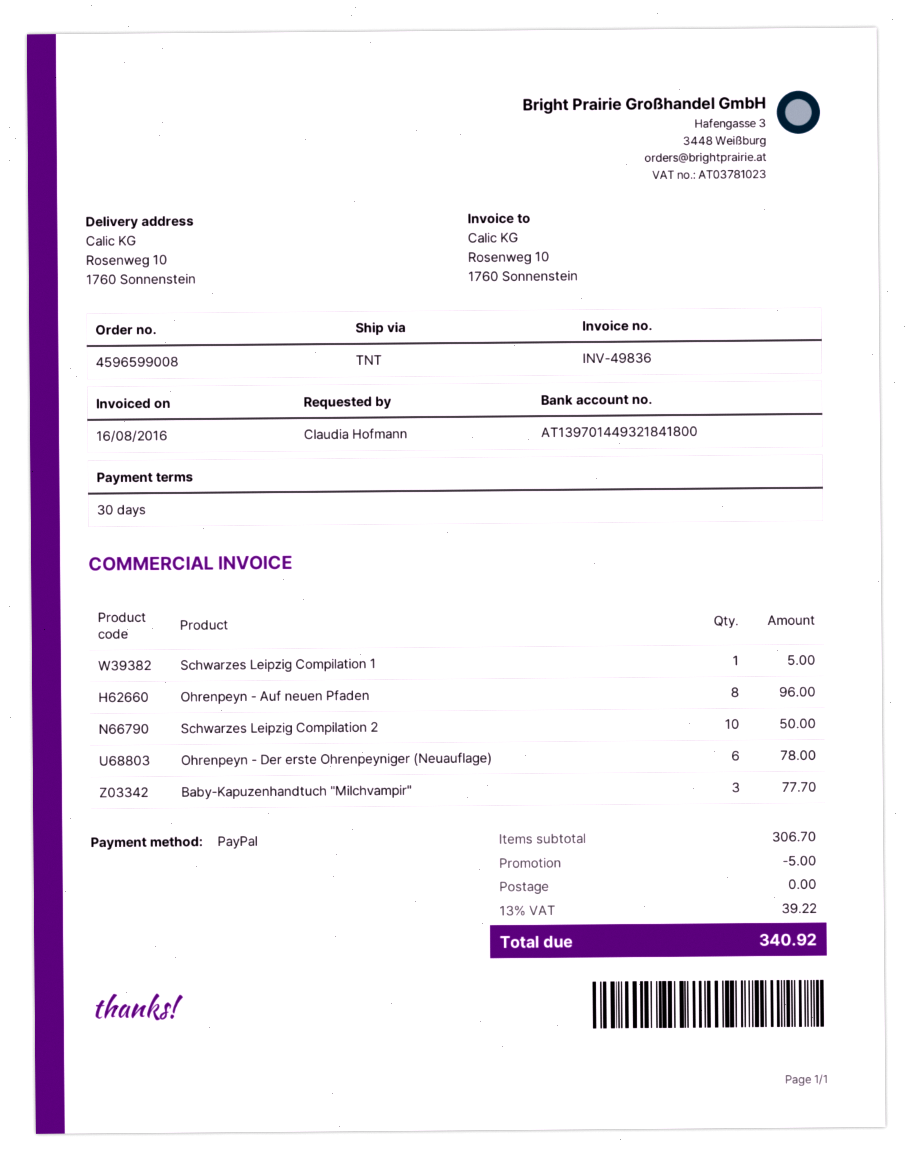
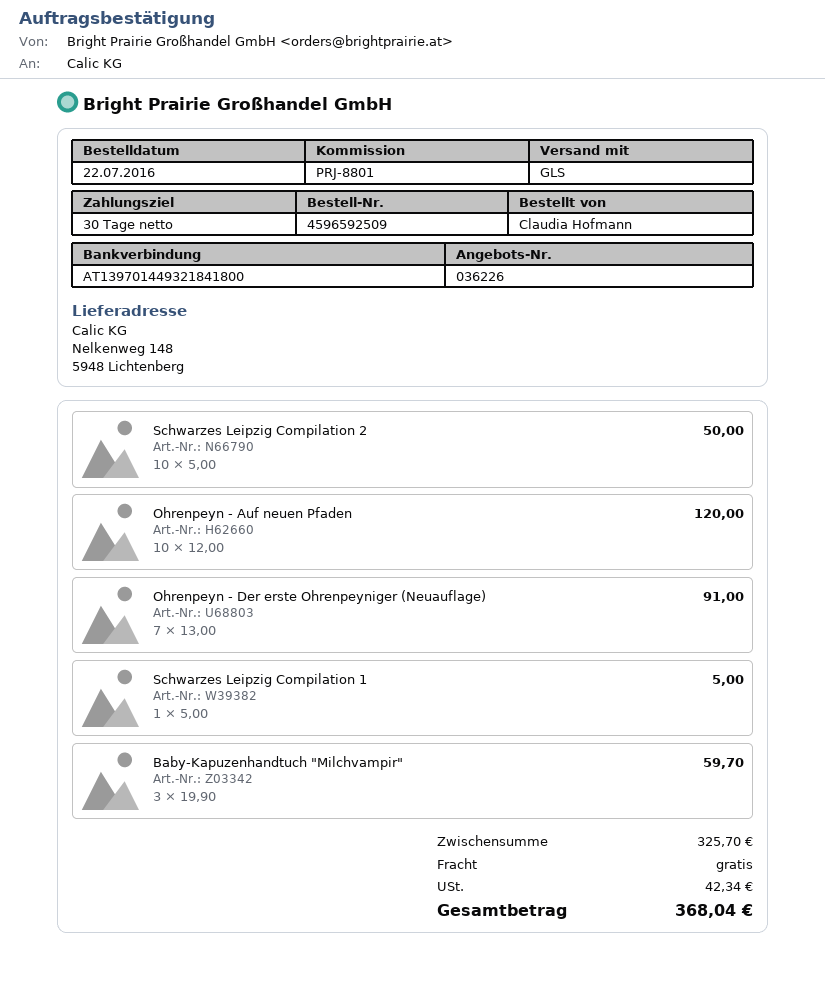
order number: 4596599008 -> 4596592509
shipping method: TNT -> GLS
ship to: Rosenweg 10, 1760 Sonnenstein -> Nelkenweg 148, 5948 Lichtenberg
Ohrenpeyn - Auf neuen Pfaden: 8 for 96.00 -> 10 for 120.00
Ohrenpeyn - Der erste Ohrenpeyniger (Neuauflage): 6 for 78.00 -> 7 for 91.00
Baby-Kapuzenhandtuch "Milchvampir": 3 for 77.70 -> 3 for 59.70
subtotal: 306.70 -> 325.70
discount: 5.00 -> none
tax: 39.22 -> 42.34
total: 340.92 -> 368.04

